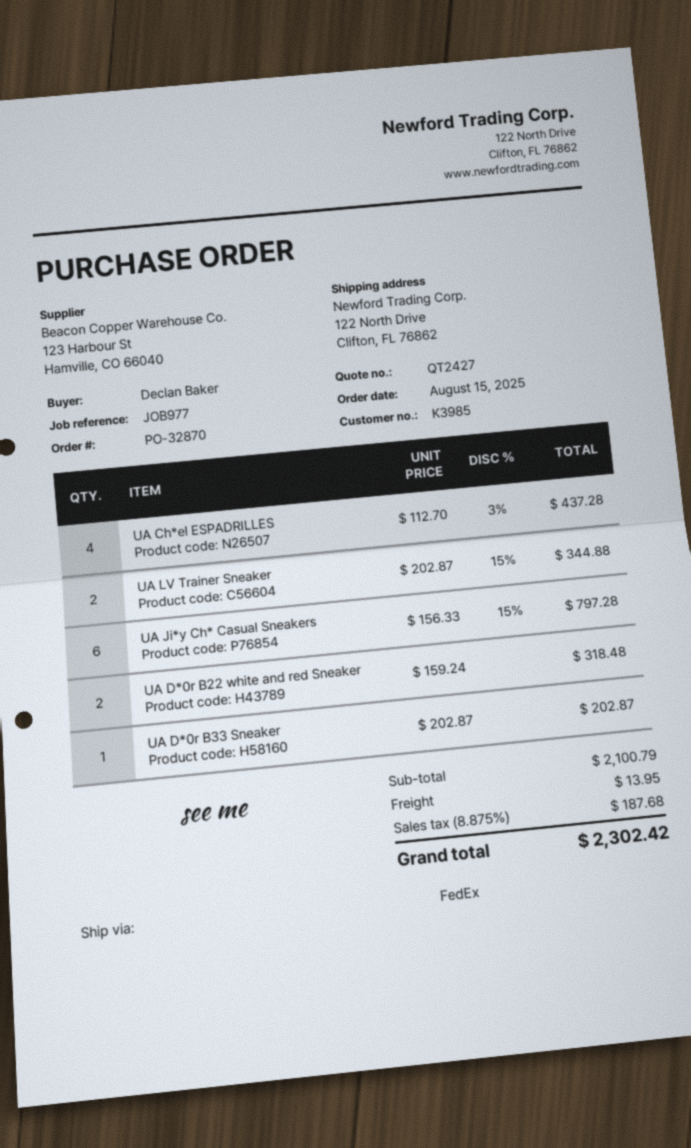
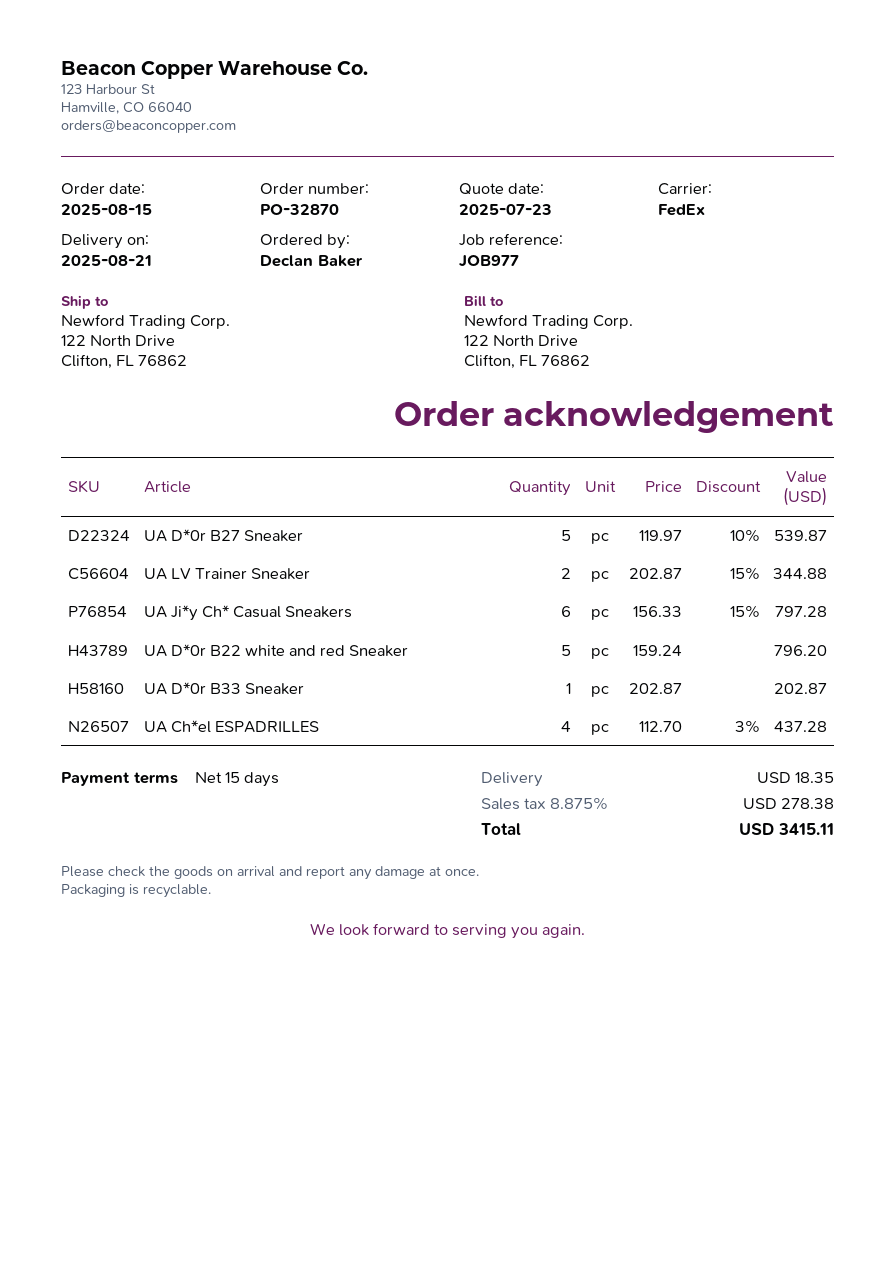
UA D*0r B22 white and red Sneaker: 2 x 159.24 = 318.48 -> 5 x 159.24 = 796.20
UA D*0r B27 Sneaker: none -> 5 x 119.97 - 10% = 539.87
shipping: 13.95 -> 18.35
tax: 8.875% = 187.68 -> 8.875% = 278.38
total: 2302.42 -> 3415.11

